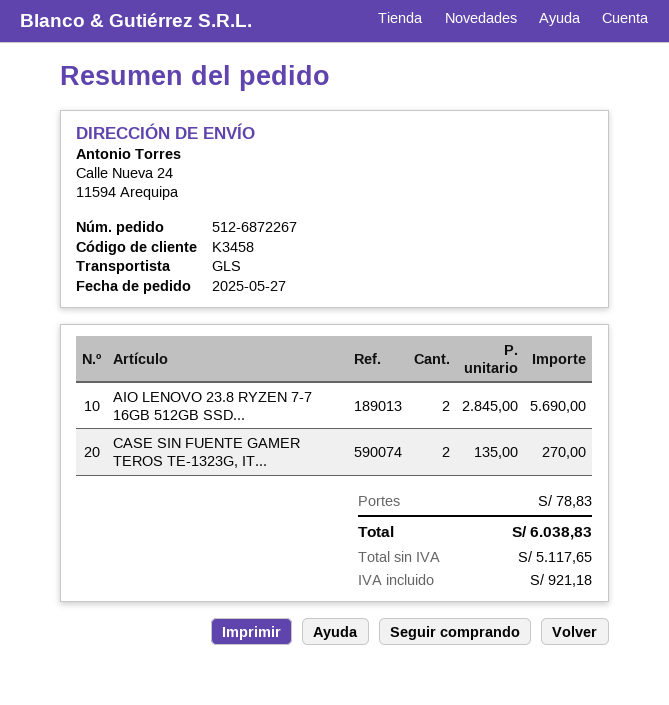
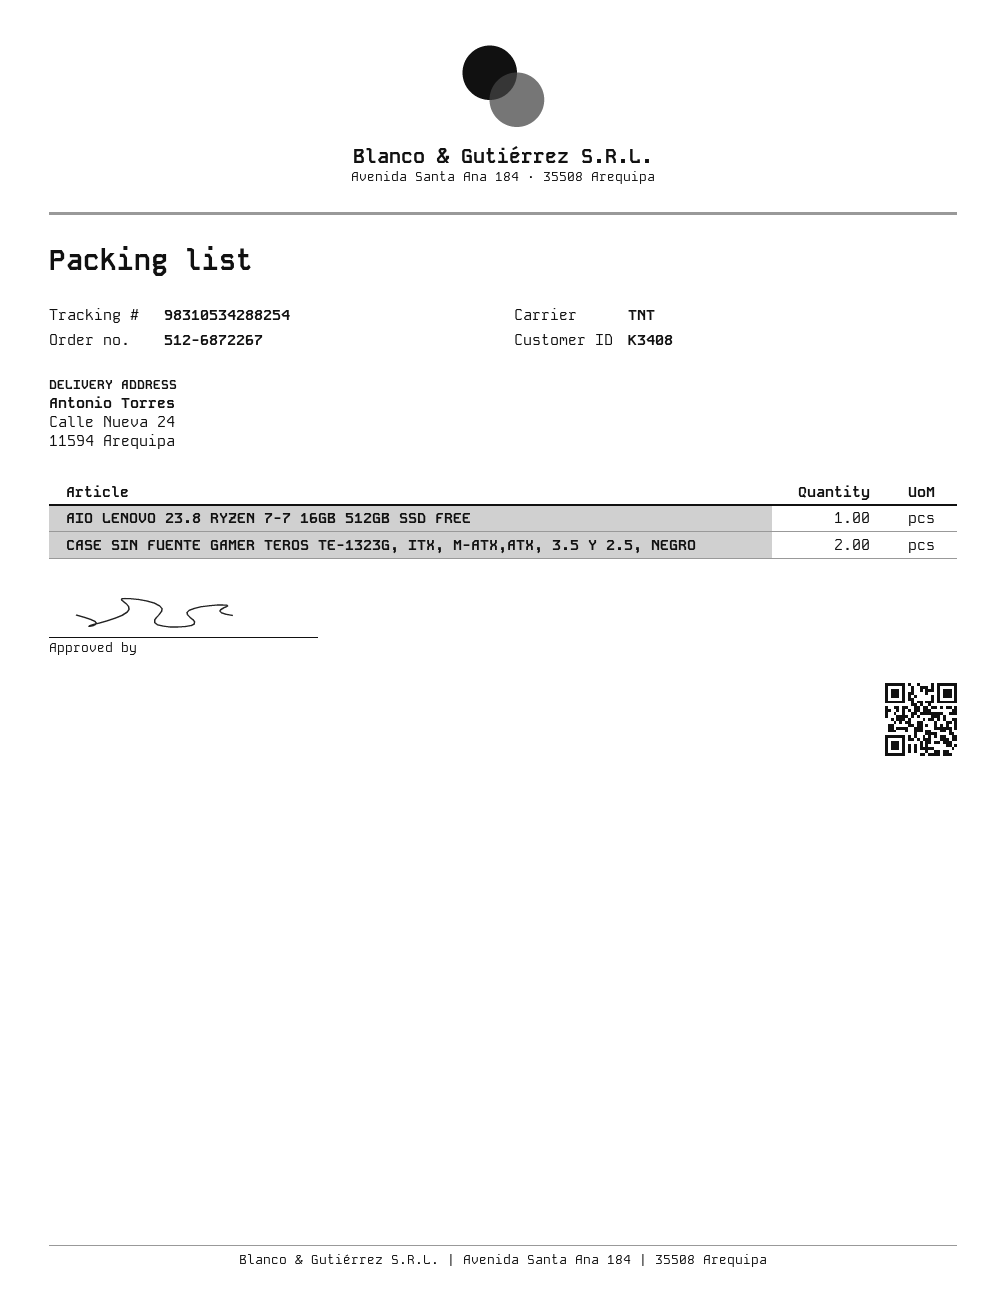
customer number: K3458 -> K3408
shipping method: GLS -> TNT
AIO LENOVO 23.8 RYZEN 7-7 16GB 512GB SSD...: 2 -> 1

